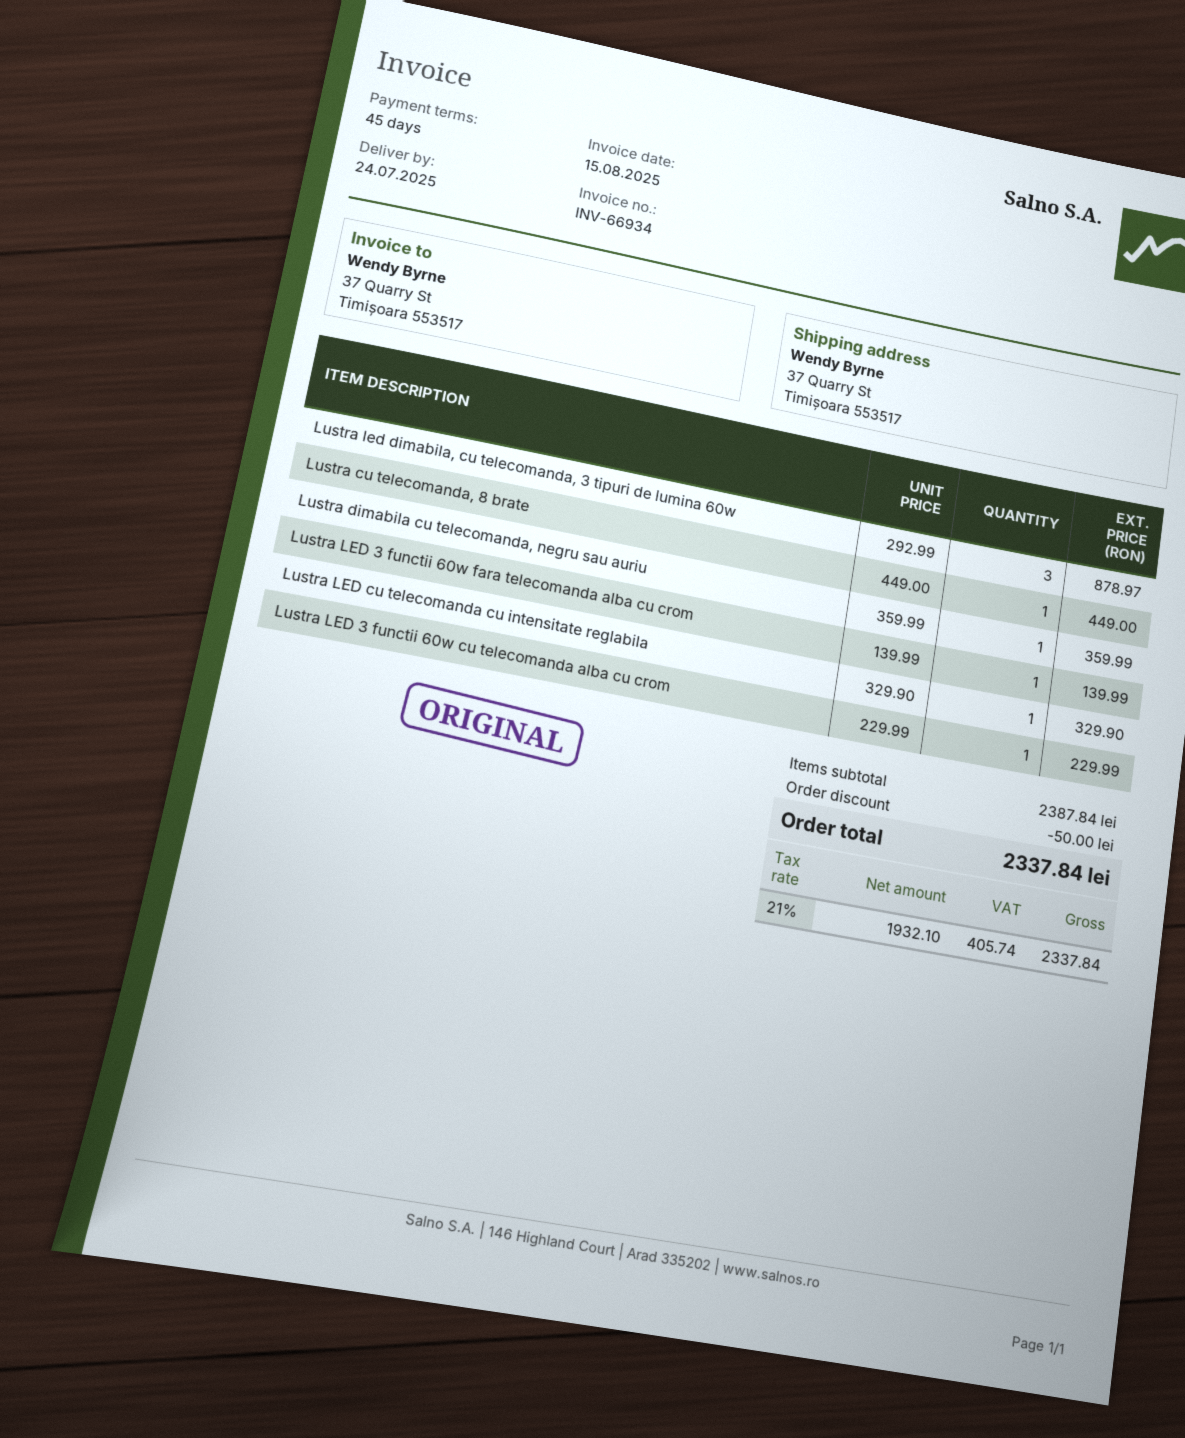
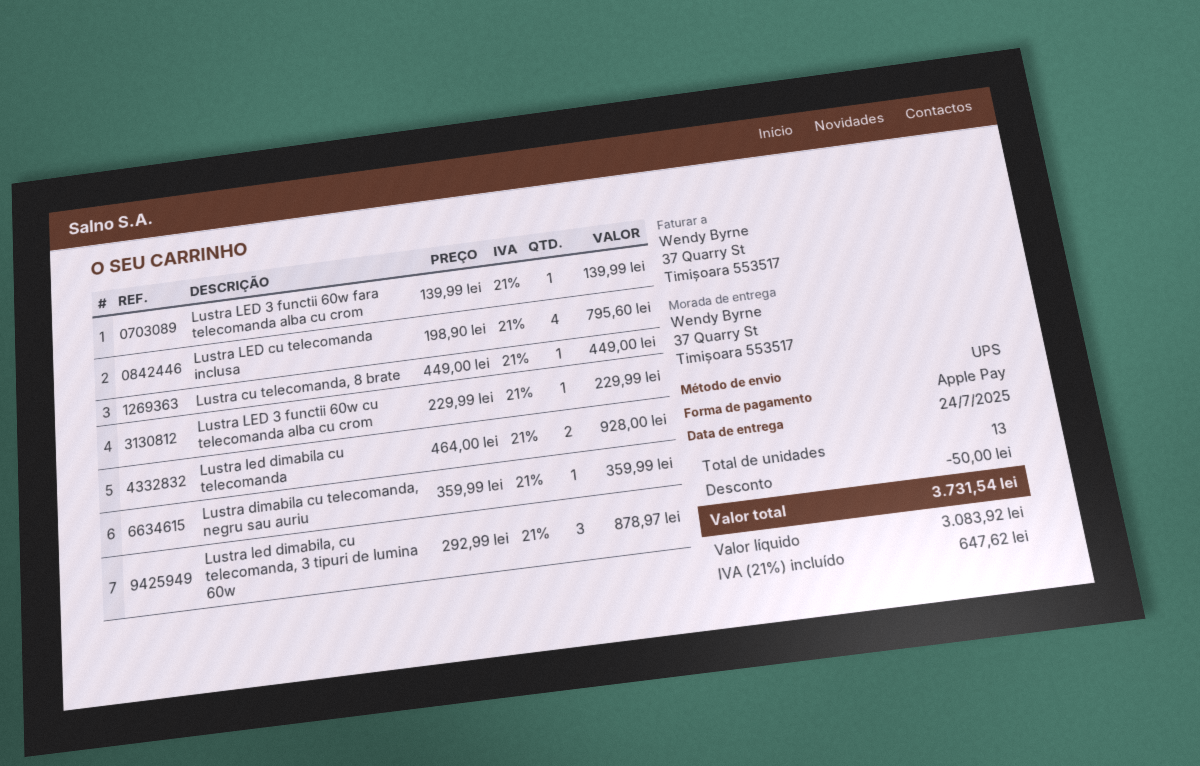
Lustra LED cu telecomanda cu intensitate reglabila: 1 x 329.90 = 329.90 -> none
Lustra LED cu telecomanda inclusa: none -> 4 x 198.90 = 795.60
Lustra led dimabila cu telecomanda: none -> 2 x 464.00 = 928.00
net: 1932.10 -> 3083.92
tax: 21% = 405.74 -> 21% = 647.62
total: 2337.84 -> 3731.54

